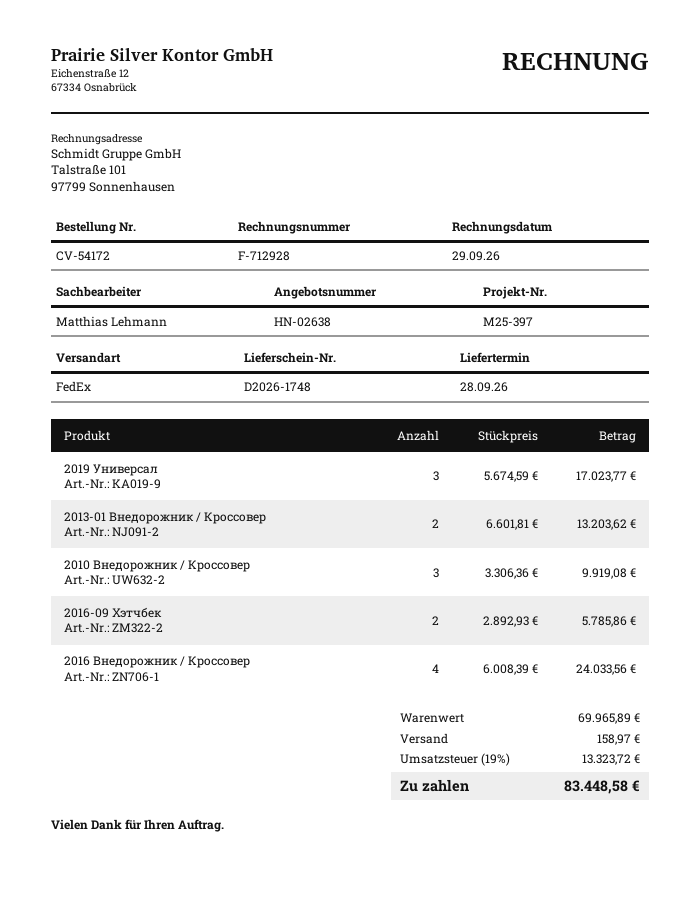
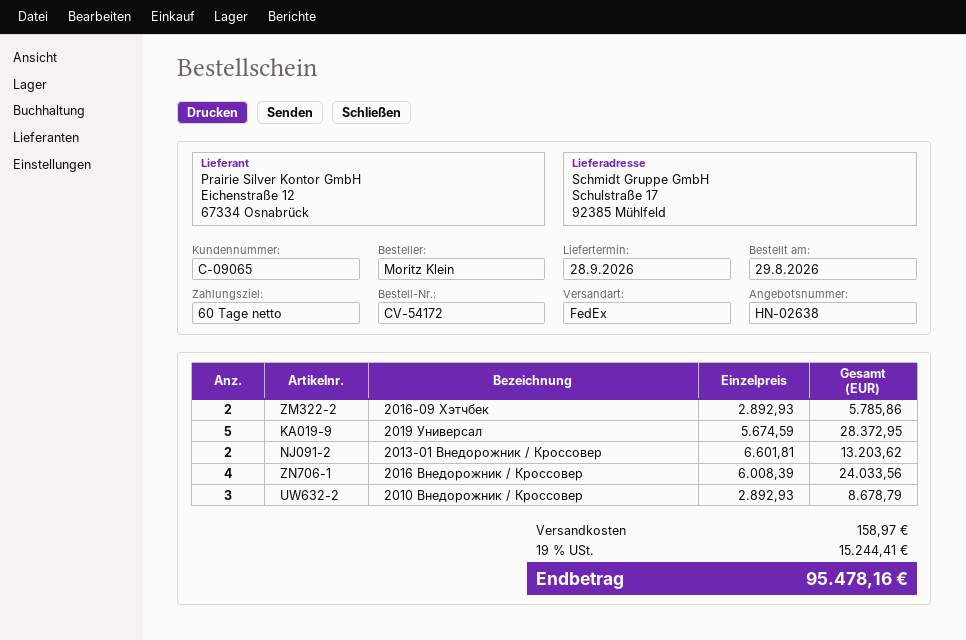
2019 Универсал: 3 x 5674.59 = 17023.77 -> 5 x 5674.59 = 28372.95
2010 Внедорожник / Кроссовер: 3 x 3306.36 = 9919.08 -> 3 x 2892.93 = 8678.79
tax: 19% = 13323.72 -> 19% = 15244.41
total: 83448.58 -> 95478.16

